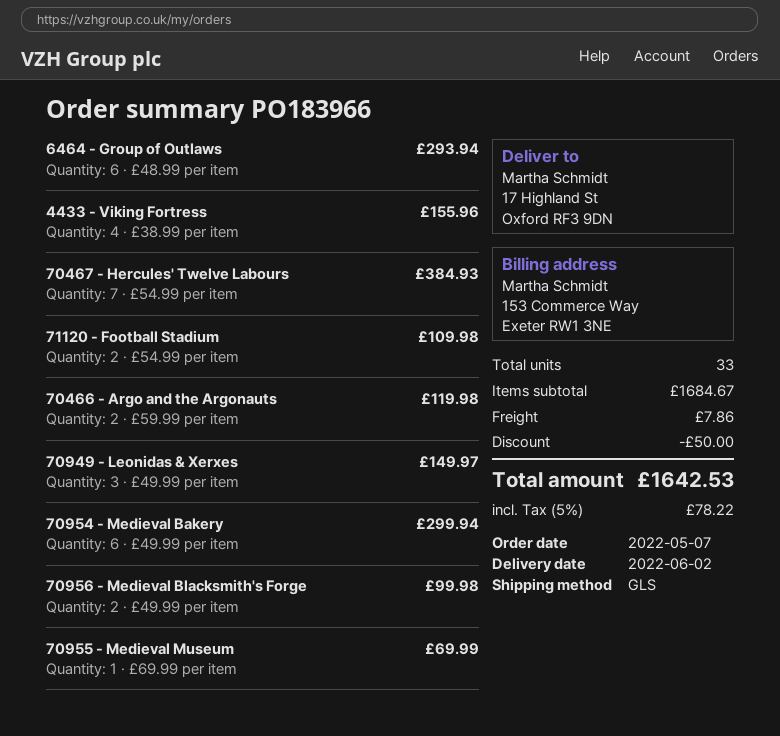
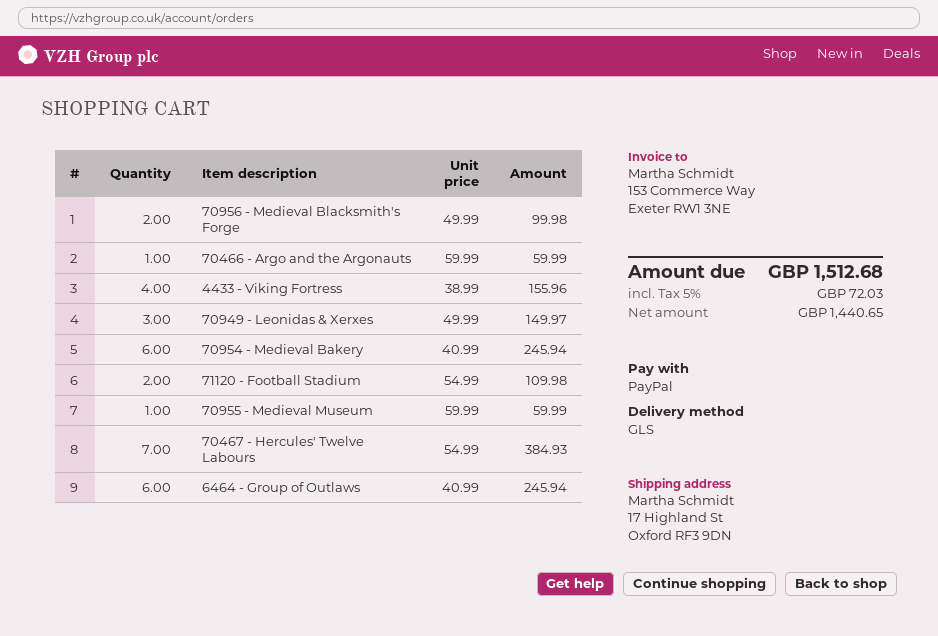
6464 - Group of Outlaws: 6 x 48.99 = 293.94 -> 6 x 40.99 = 245.94
70466 - Argo and the Argonauts: 2 x 59.99 = 119.98 -> 1 x 59.99 = 59.99
70954 - Medieval Bakery: 6 x 49.99 = 299.94 -> 6 x 40.99 = 245.94
70955 - Medieval Museum: 1 x 69.99 = 69.99 -> 1 x 59.99 = 59.99
discount: 50.00 -> none
shipping: 7.86 -> none
tax: 5% = 78.22 -> 5% = 72.03
total: 1642.53 -> 1512.68

